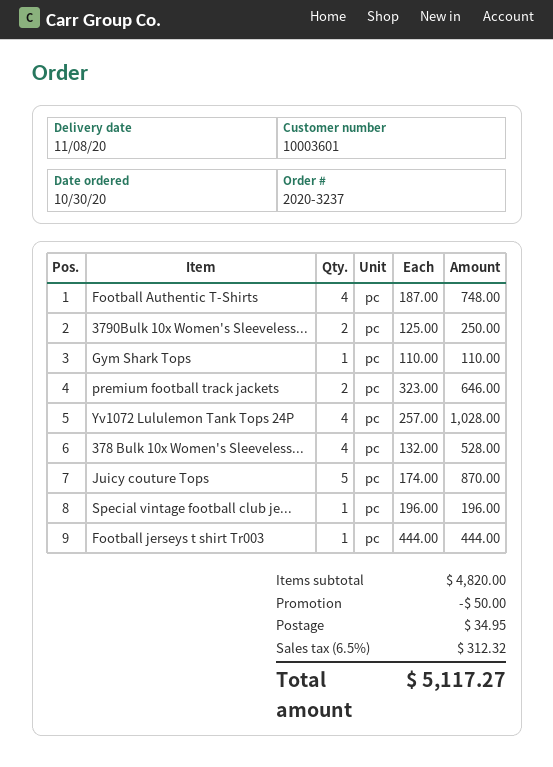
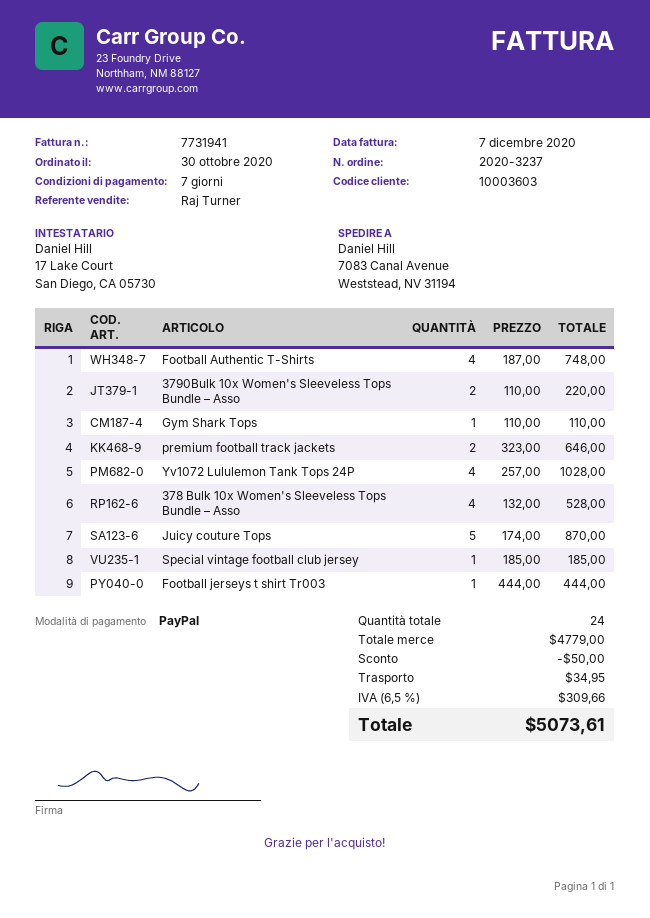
customer number: 10003601 -> 10003603
3790Bulk 10x Women's Sleeveless...: 2 x 125.00 = 250.00 -> 2 x 110.00 = 220.00
Special vintage football club je...: 1 x 196.00 = 196.00 -> 1 x 185.00 = 185.00
subtotal: 4820.00 -> 4779.00
tax: 6.5% = 312.32 -> 6.5% = 309.66
total: 5117.27 -> 5073.61

